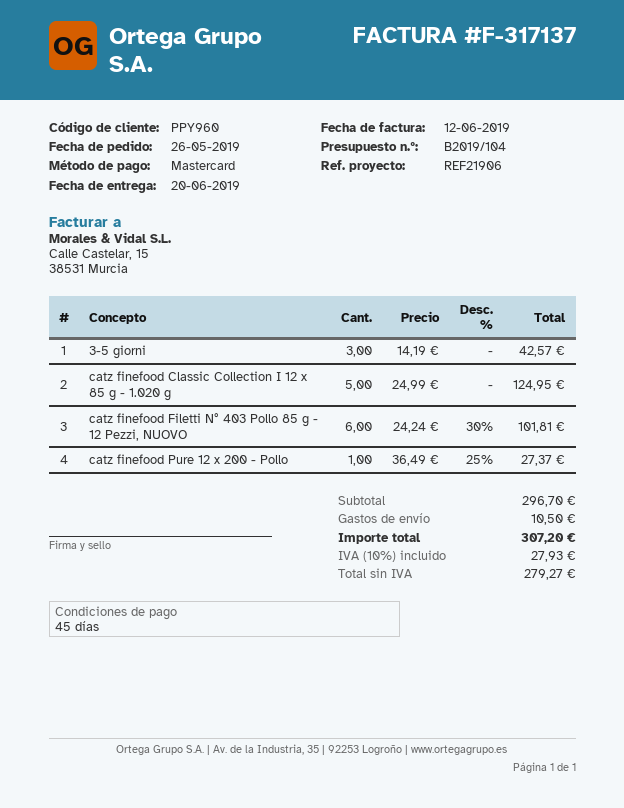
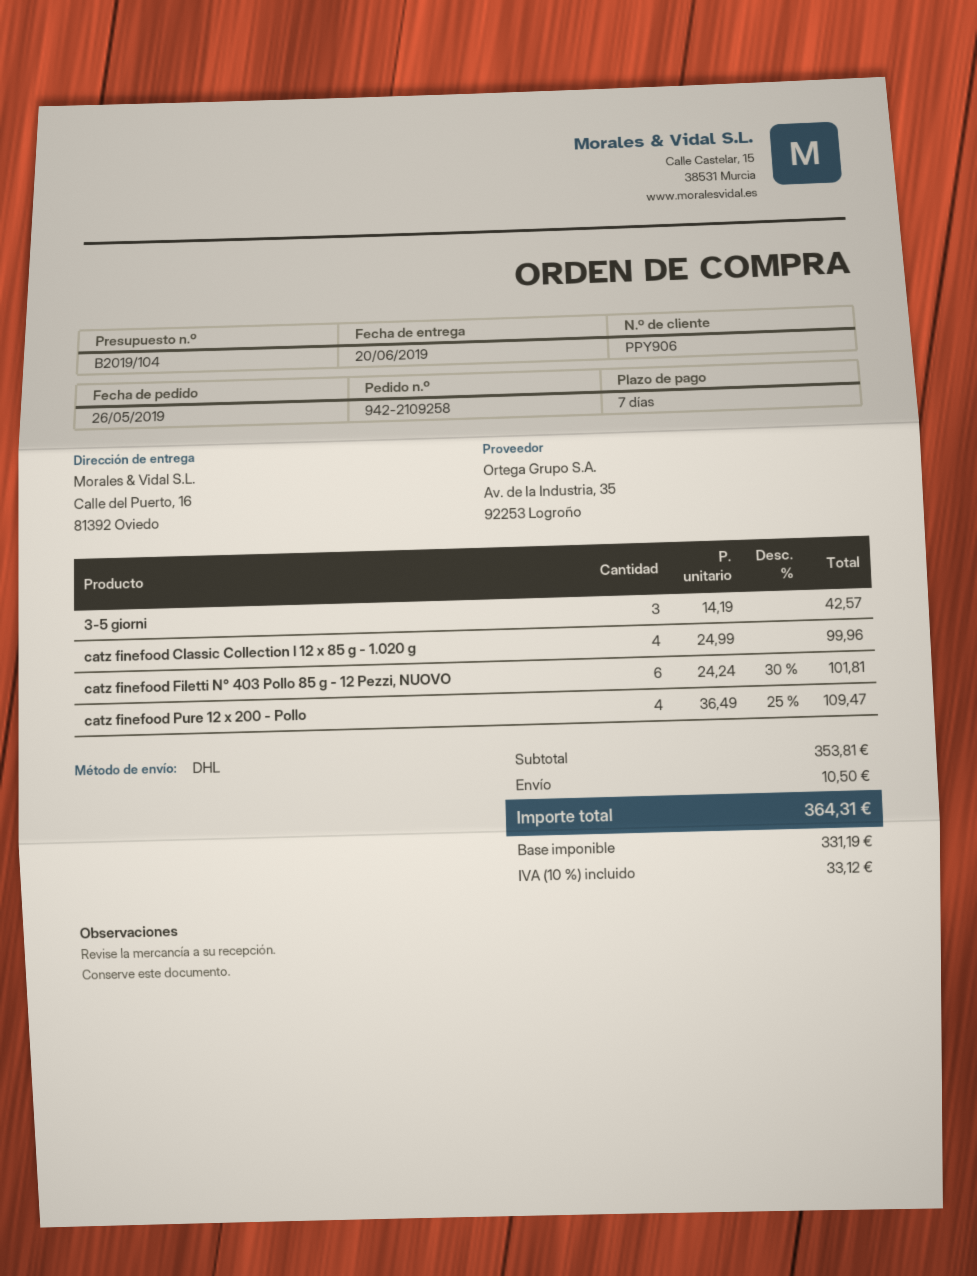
payment terms: 45 days -> 7 days
customer number: PPY960 -> PPY906
catz finefood Classic Collection I 12 x 85 g - 1.020 g: 5 x 24.99 = 124.95 -> 4 x 24.99 = 99.96
catz finefood Pure 12 x 200 - Pollo: 1 x 36.49 - 25% = 27.37 -> 4 x 36.49 - 25% = 109.47
subtotal: 296.70 -> 353.81
net: 279.27 -> 331.19
tax: 10% = 27.93 -> 10% = 33.12
total: 307.20 -> 364.31

